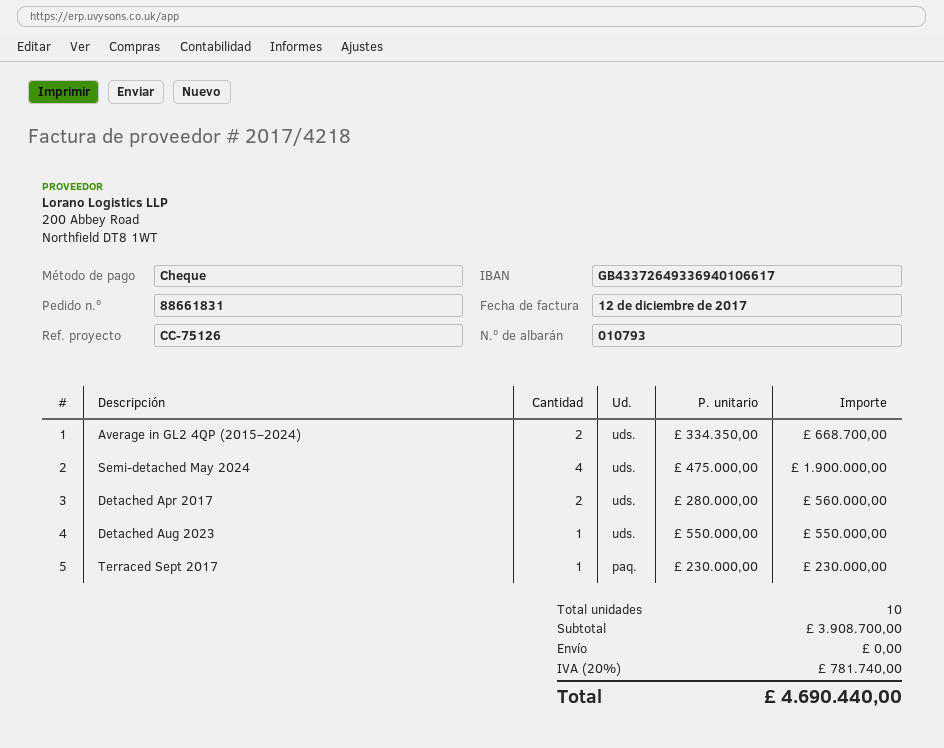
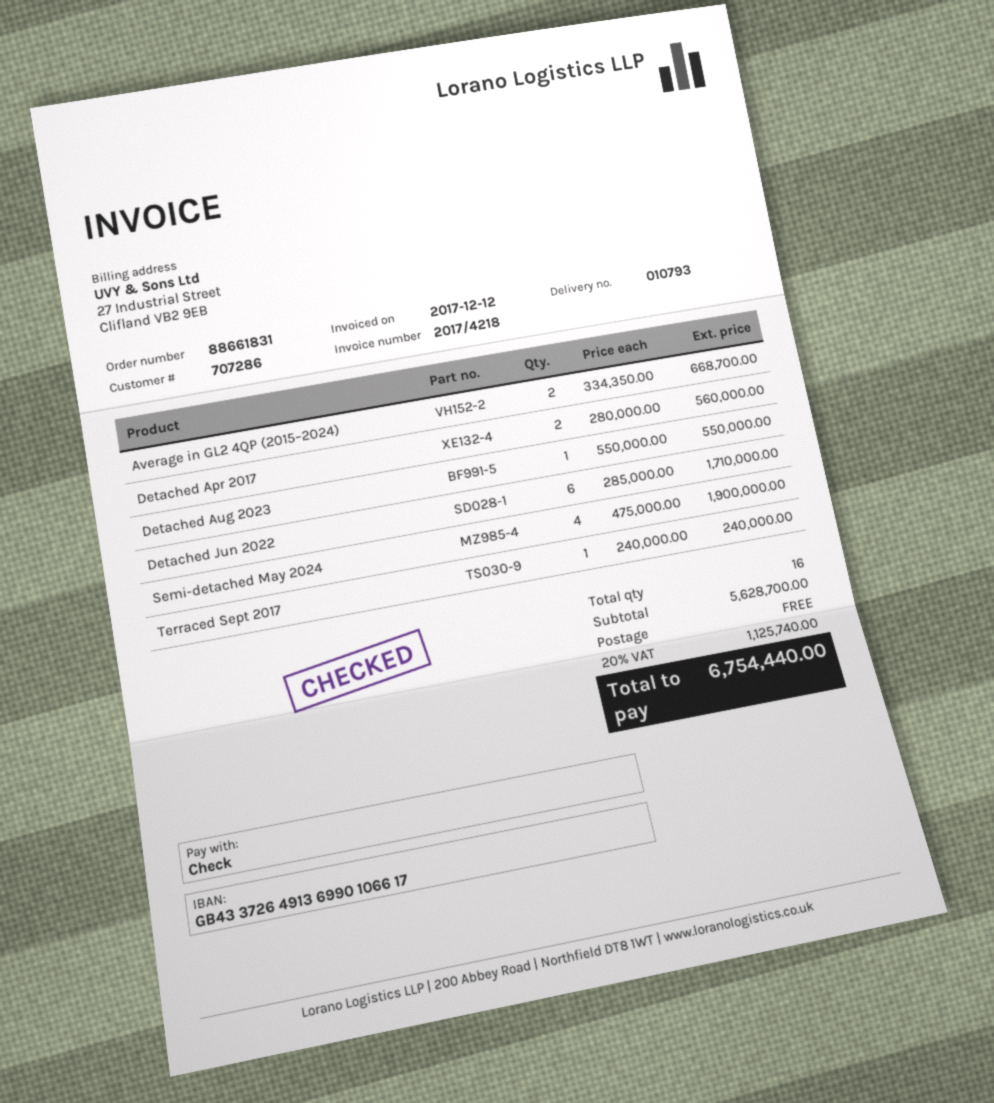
bank account: GB43372649336940106617 -> GB43372649136990106617
Terraced Sept 2017: 1 x 230000.00 = 230000.00 -> 1 x 240000.00 = 240000.00
Detached Jun 2022: none -> 6 x 285000.00 = 1710000.00
total quantity: 10 -> 16
subtotal: 3908700.00 -> 5628700.00
tax: 20% = 781740.00 -> 20% = 1125740.00
total: 4690440.00 -> 6754440.00

